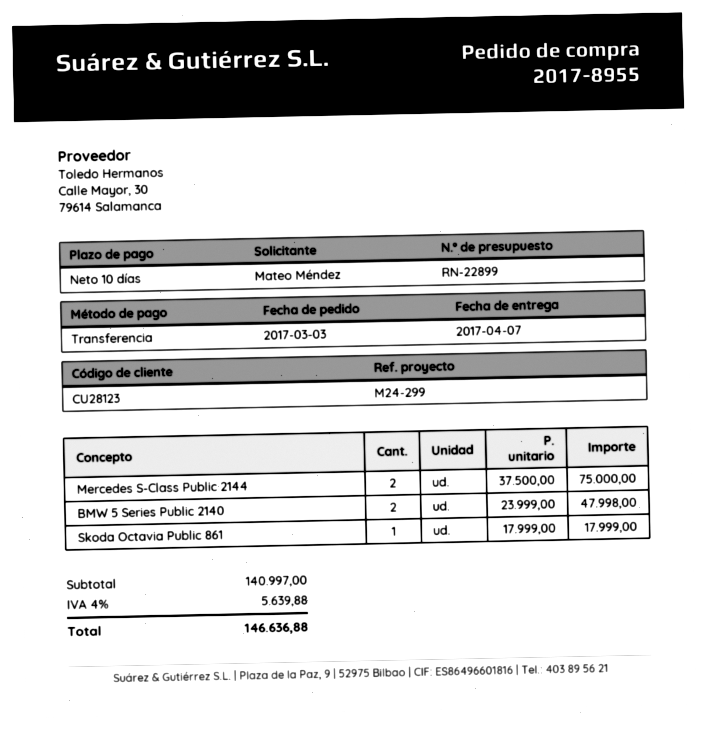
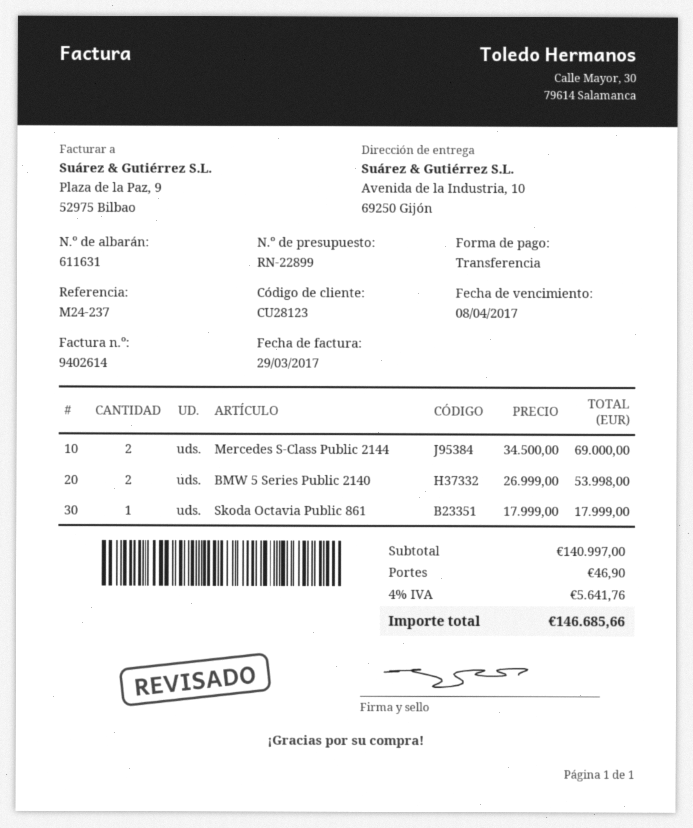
reference: M24-299 -> M24-237
Mercedes S-Class Public 2144: 2 x 37500.00 = 75000.00 -> 2 x 34500.00 = 69000.00
BMW 5 Series Public 2140: 2 x 23999.00 = 47998.00 -> 2 x 26999.00 = 53998.00
shipping: none -> 46.90
tax: 4% = 5639.88 -> 4% = 5641.76
total: 146636.88 -> 146685.66

